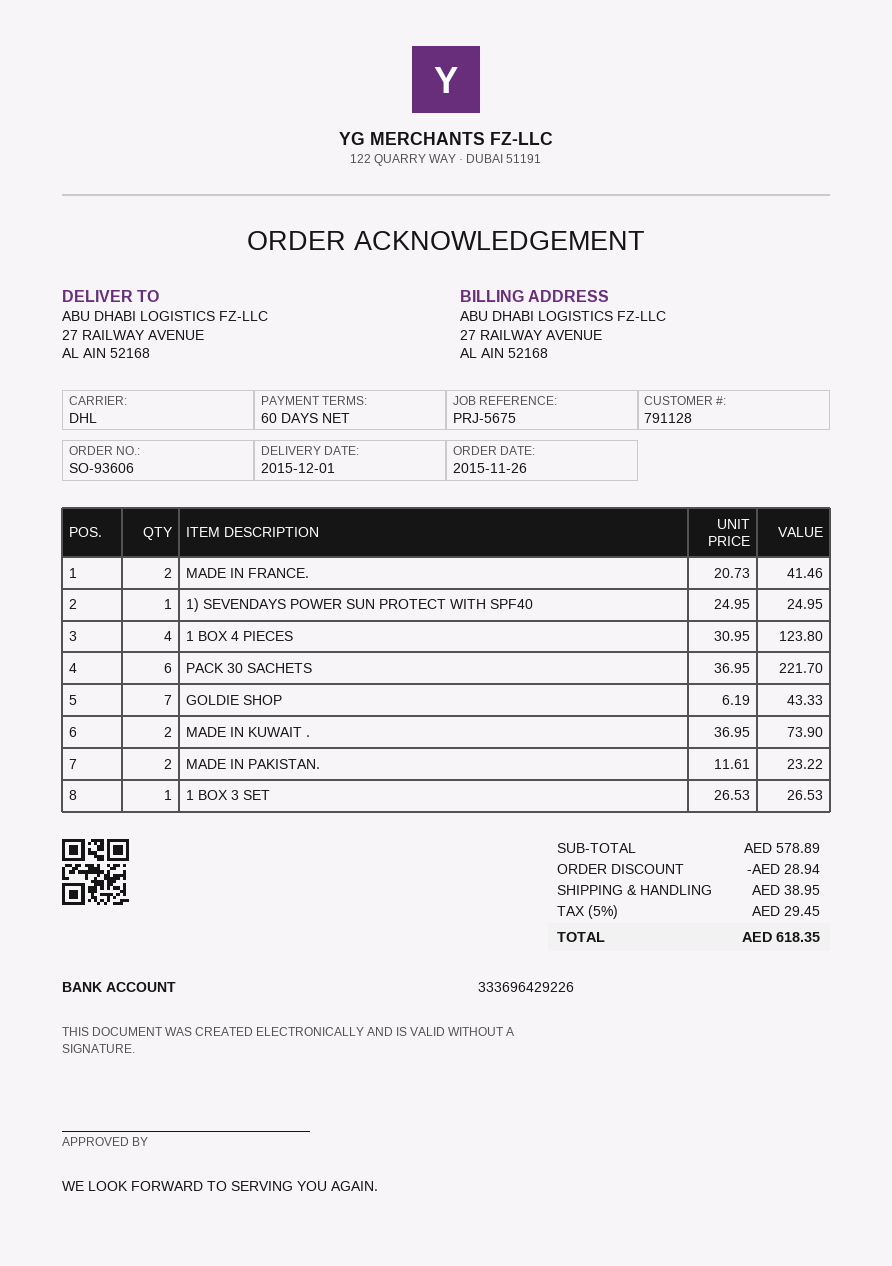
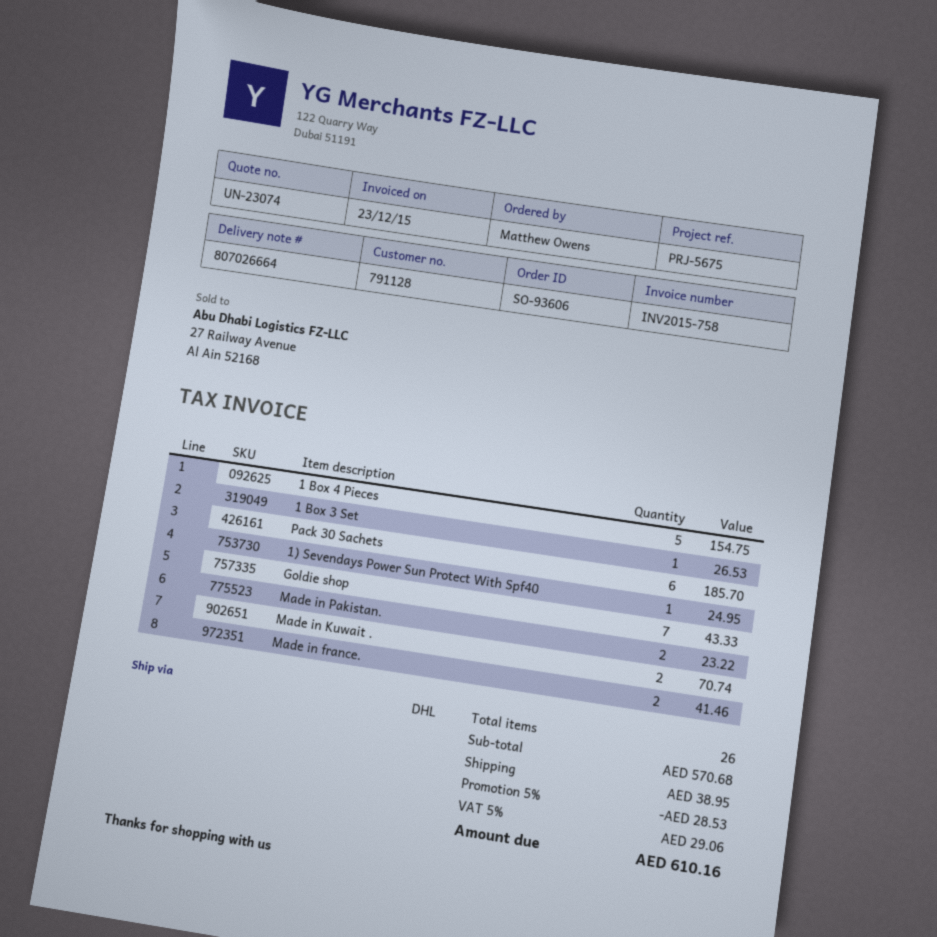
1 BOX 4 PIECES: 4 for 123.80 -> 5 for 154.75
PACK 30 SACHETS: 6 for 221.70 -> 6 for 185.70
MADE IN KUWAIT .: 2 for 73.90 -> 2 for 70.74
subtotal: 578.89 -> 570.68
discount: 28.94 -> 28.53
tax: 5% = 29.45 -> 5% = 29.06
total: 618.35 -> 610.16

